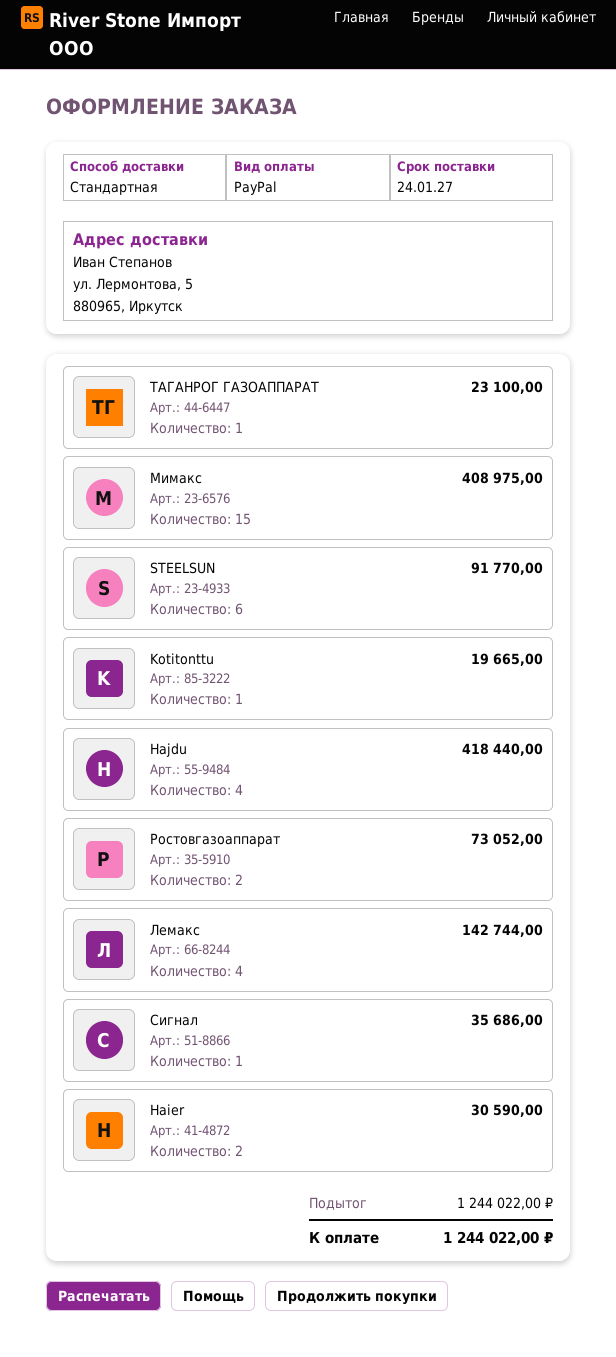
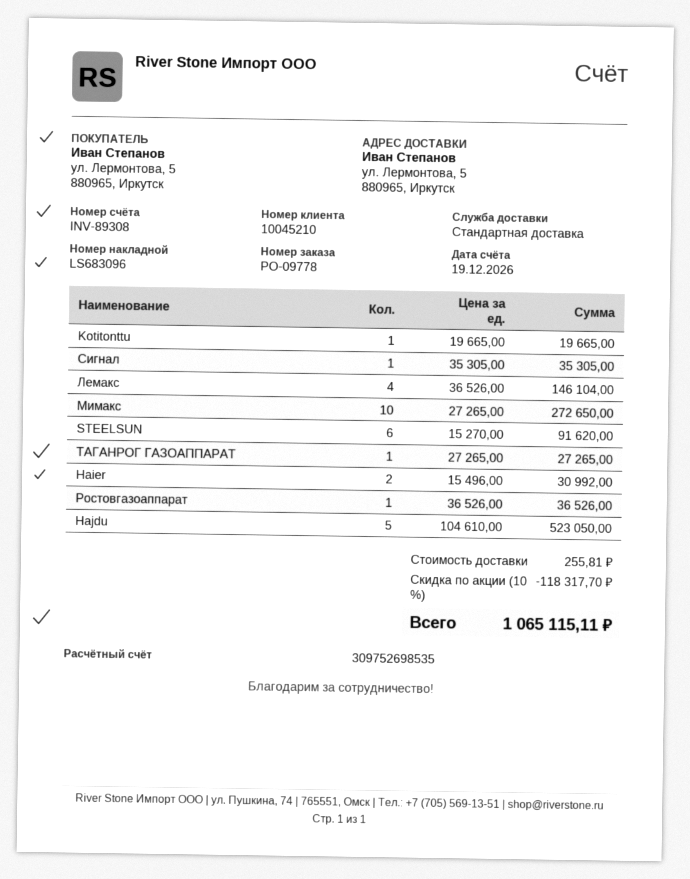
ТАГАНРОГ ГАЗОАППАРАТ: 1 for 23100.00 -> 1 for 27265.00
Мимакс: 15 for 408975.00 -> 10 for 272650.00
STEELSUN: 6 for 91770.00 -> 6 for 91620.00
Hajdu: 4 for 418440.00 -> 5 for 523050.00
Ростовгазоаппарат: 2 for 73052.00 -> 1 for 36526.00
Лемакс: 4 for 142744.00 -> 4 for 146104.00
Сигнал: 1 for 35686.00 -> 1 for 35305.00
Haier: 2 for 30590.00 -> 2 for 30992.00
discount: none -> 10% = 118317.70
shipping: none -> 255.81
total: 1244022.00 -> 1065115.11

